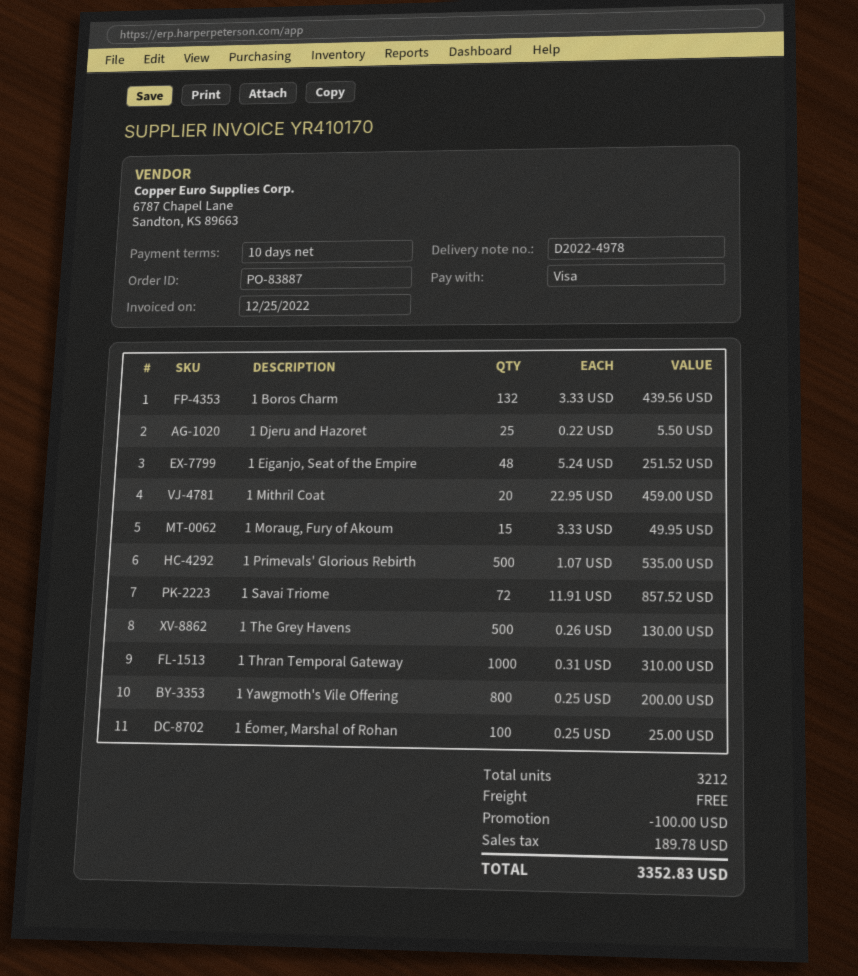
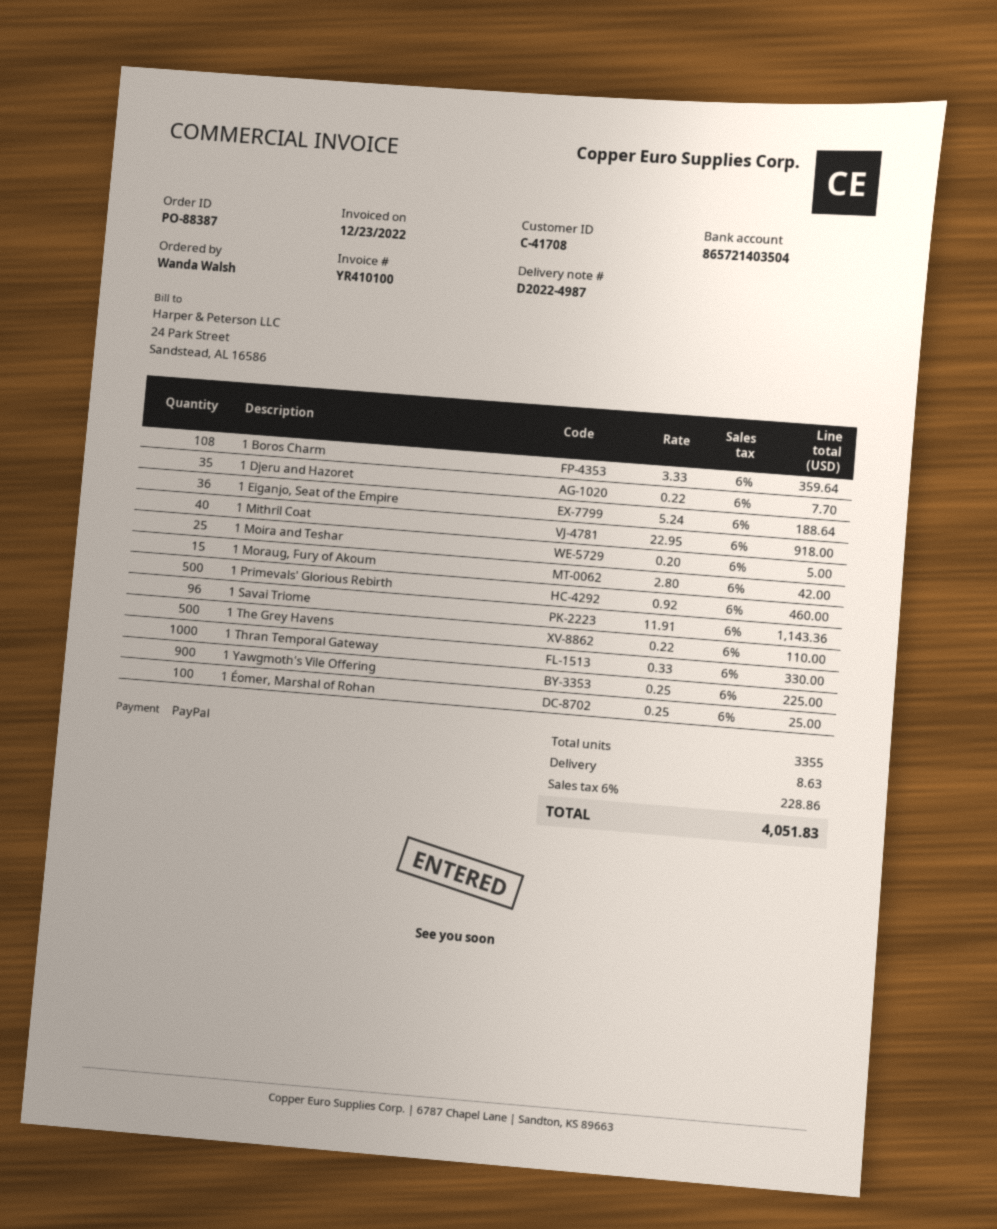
order number: PO-83887 -> PO-88387
delivery note number: D2022-4978 -> D2022-4987
invoice number: YR410170 -> YR410100
invoice date: 2022-12-25 -> 2022-12-23
payment method: Visa -> PayPal
1 Boros Charm: 132 x 3.33 = 439.56 -> 108 x 3.33 = 359.64
1 Djeru and Hazoret: 25 x 0.22 = 5.50 -> 35 x 0.22 = 7.70
1 Eiganjo, Seat of the Empire: 48 x 5.24 = 251.52 -> 36 x 5.24 = 188.64
1 Mithril Coat: 20 x 22.95 = 459.00 -> 40 x 22.95 = 918.00
1 Moraug, Fury of Akoum: 15 x 3.33 = 49.95 -> 15 x 2.80 = 42.00
1 Primevals' Glorious Rebirth: 500 x 1.07 = 535.00 -> 500 x 0.92 = 460.00
1 Savai Triome: 72 x 11.91 = 857.52 -> 96 x 11.91 = 1143.36
1 The Grey Havens: 500 x 0.26 = 130.00 -> 500 x 0.22 = 110.00
1 Thran Temporal Gateway: 1000 x 0.31 = 310.00 -> 1000 x 0.33 = 330.00
1 Yawgmoth's Vile Offering: 800 x 0.25 = 200.00 -> 900 x 0.25 = 225.00
1 Moira and Teshar: none -> 25 x 0.20 = 5.00
total quantity: 3212 -> 3355
discount: 100.00 -> none
shipping: 0.00 -> 8.63
tax: 189.78 -> 228.86
total: 3352.83 -> 4051.83

